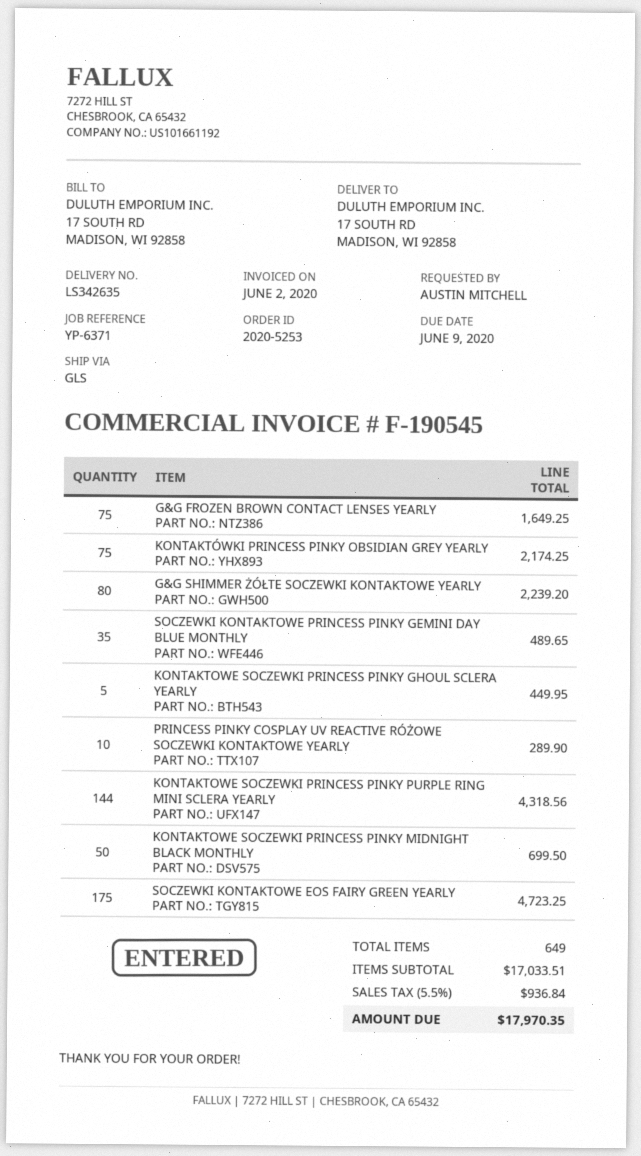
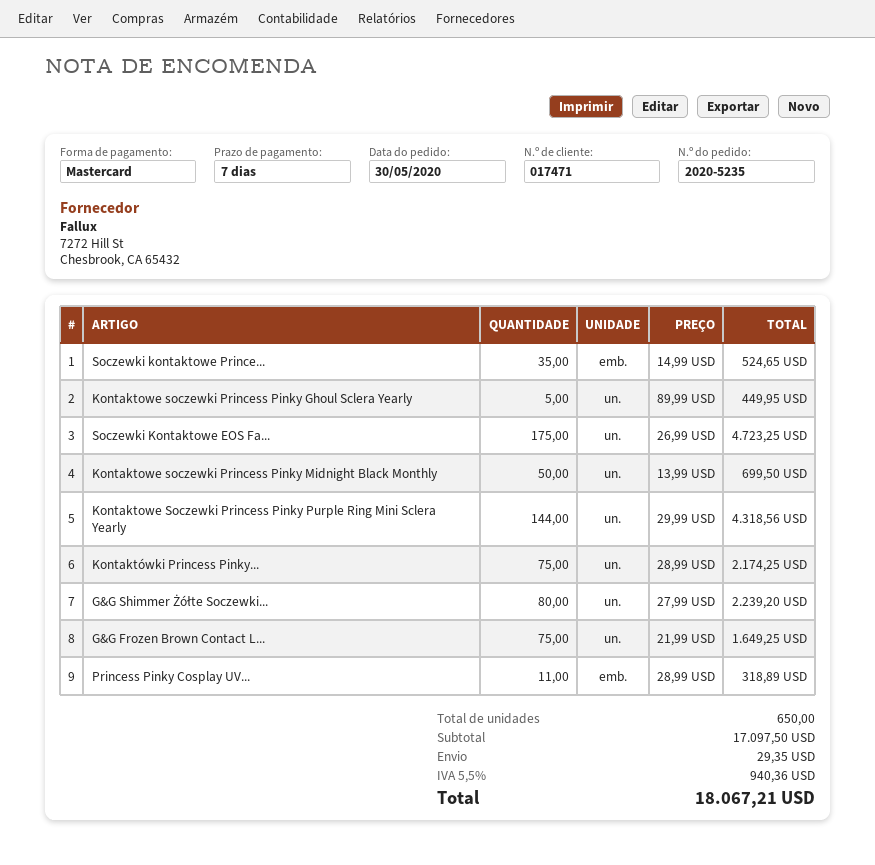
order number: 2020-5253 -> 2020-5235
SOCZEWKI KONTAKTOWE PRINCESS PINKY GEMINI DAY BLUE MONTHLY: 35 for 489.65 -> 35 for 524.65
PRINCESS PINKY COSPLAY UV REACTIVE RÓŻOWE SOCZEWKI KONTAKTOWE YEARLY: 10 for 289.90 -> 11 for 318.89
total quantity: 649 -> 650
subtotal: 17033.51 -> 17097.50
shipping: none -> 29.35
tax: 5.5% = 936.84 -> 5.5% = 940.36
total: 17970.35 -> 18067.21

